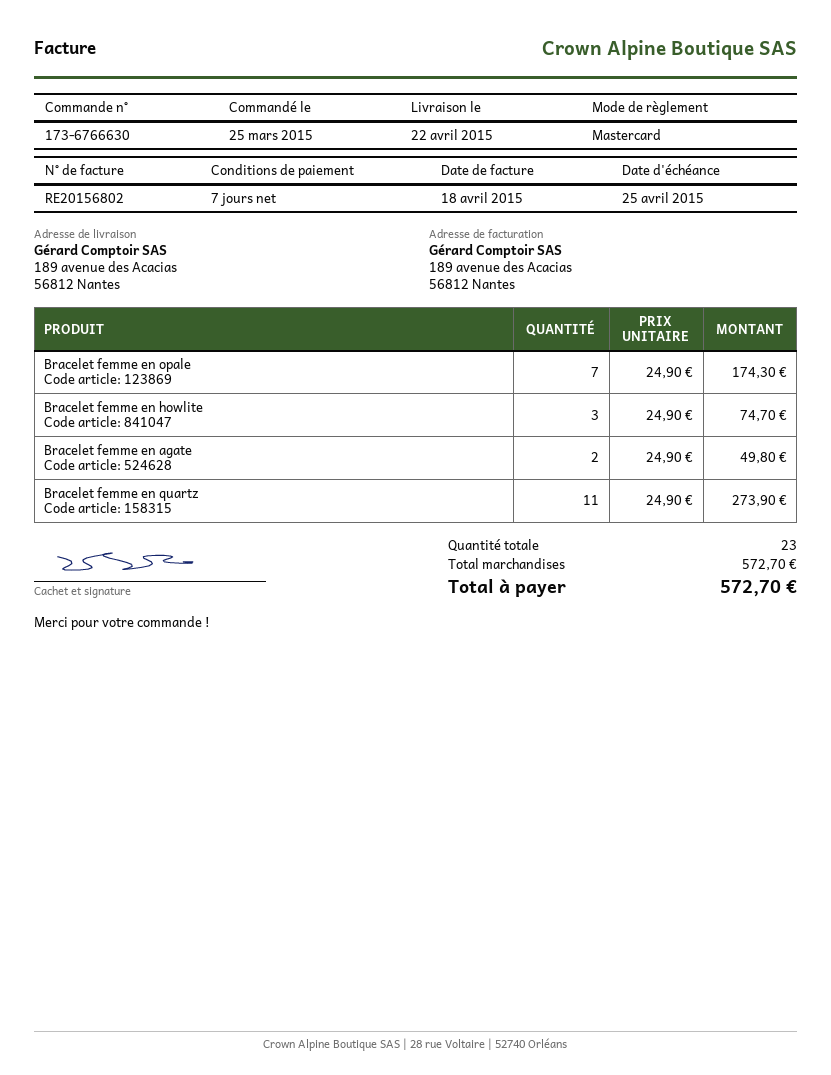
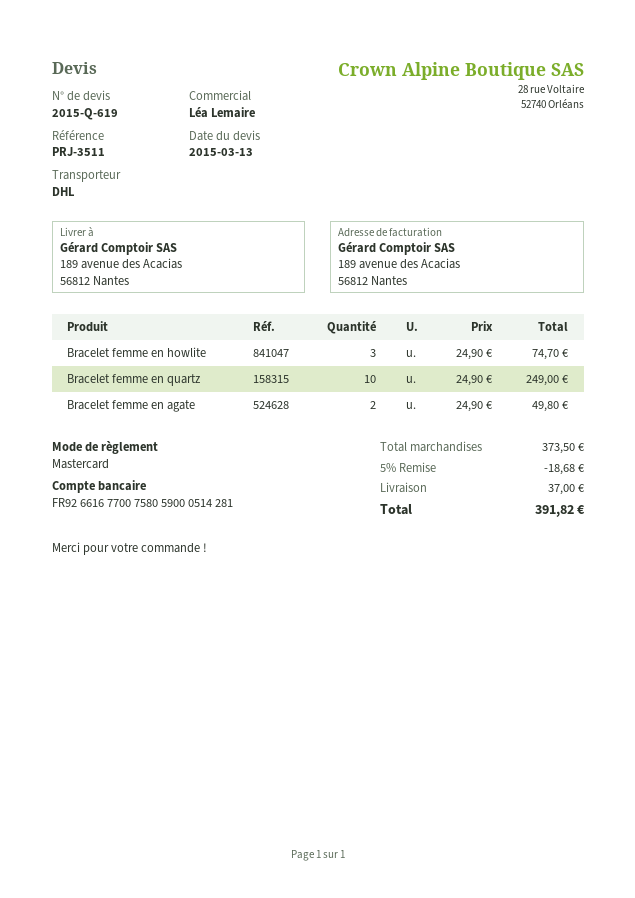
Bracelet femme en opale: 7 x 24.90 = 174.30 -> none
Bracelet femme en quartz: 11 x 24.90 = 273.90 -> 10 x 24.90 = 249.00
subtotal: 572.70 -> 373.50
discount: none -> 5% = 18.68
shipping: none -> 37.00
total: 572.70 -> 391.82

